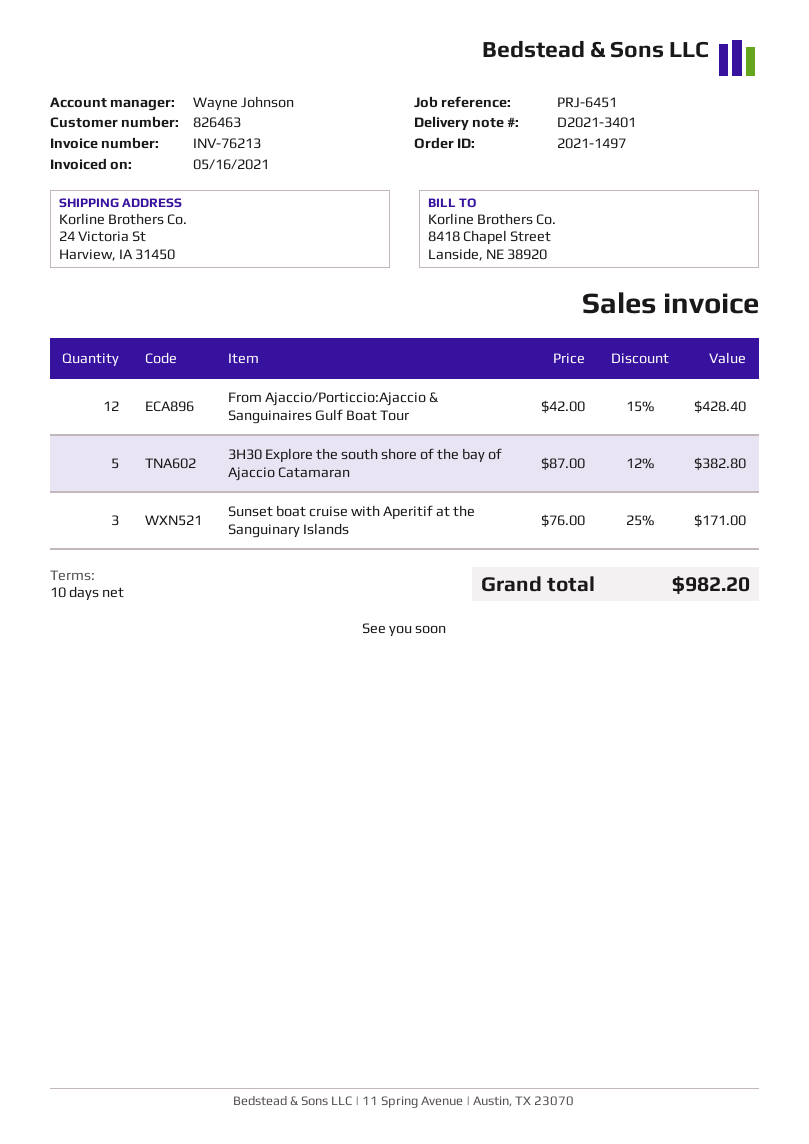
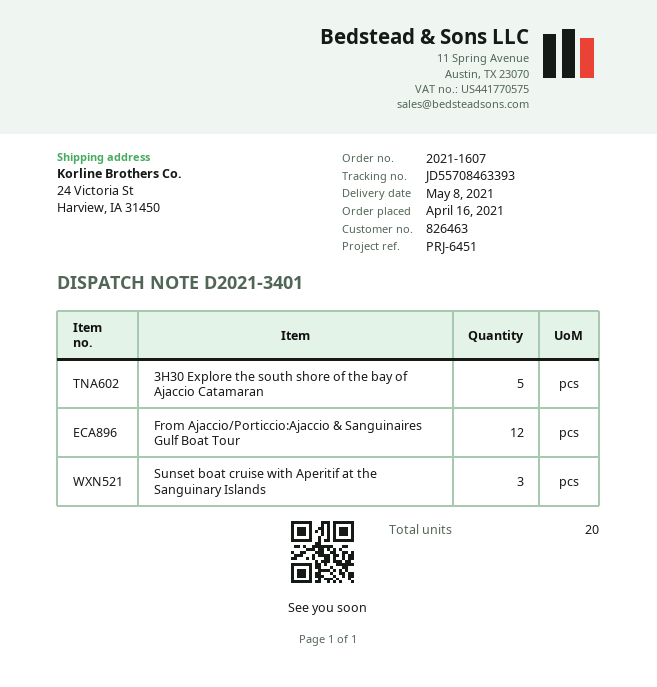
order number: 2021-1497 -> 2021-1607

